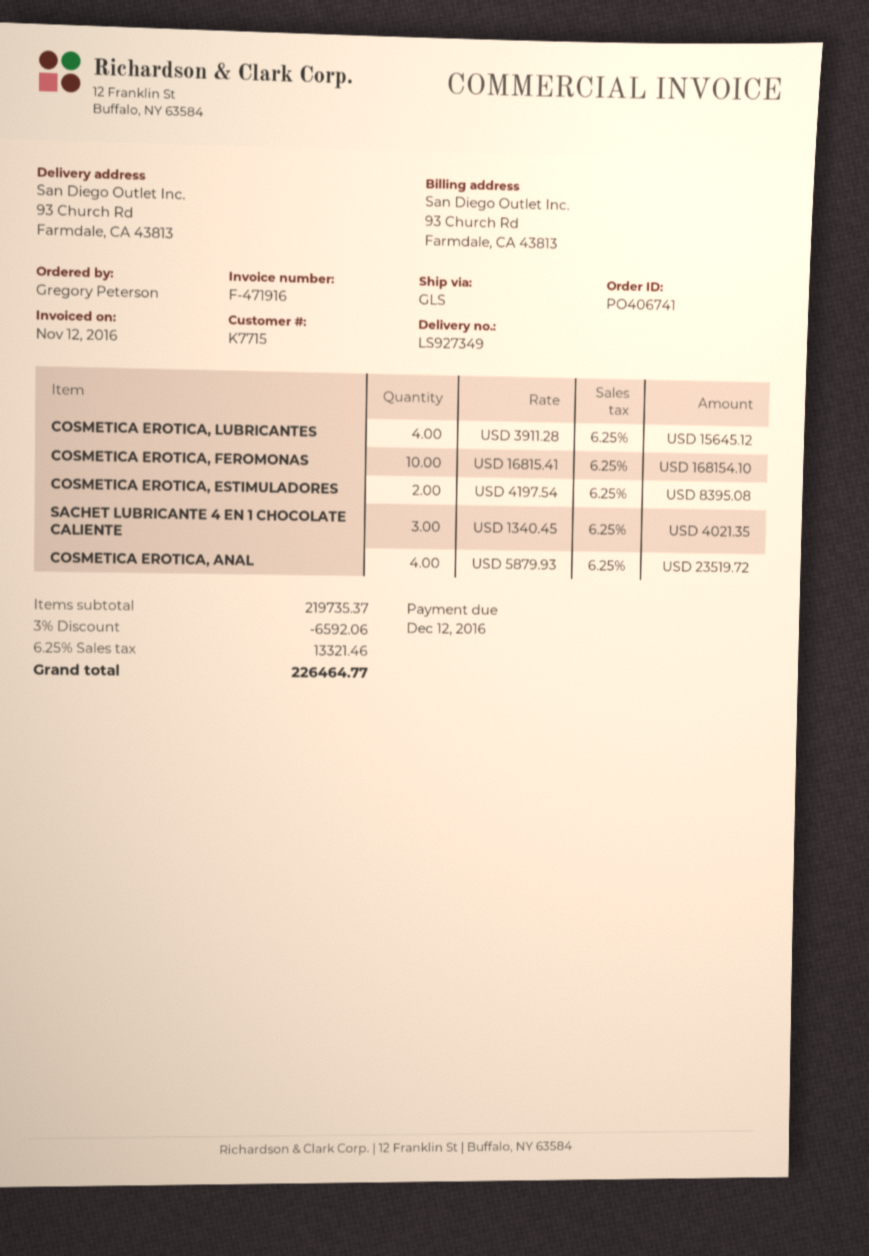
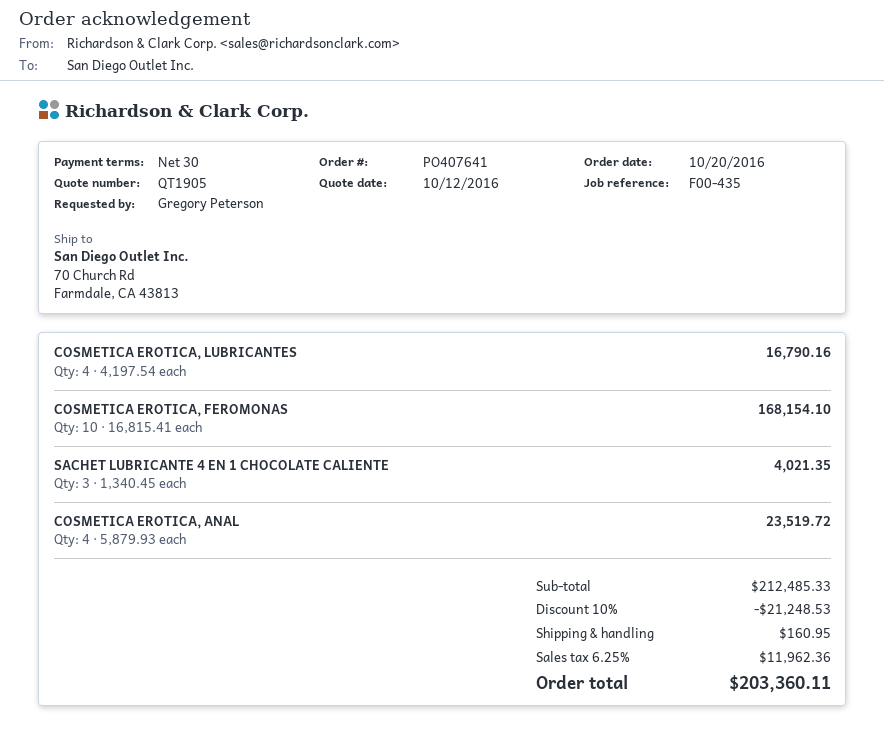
order number: PO406741 -> PO407641
ship to: 93 Church Rd, Farmdale, CA 43813 -> 70 Church Rd, Farmdale, CA 43813
COSMETICA EROTICA, LUBRICANTES: 4 x 3911.28 = 15645.12 -> 4 x 4197.54 = 16790.16
COSMETICA EROTICA, ESTIMULADORES: 2 x 4197.54 = 8395.08 -> none
subtotal: 219735.37 -> 212485.33
discount: 3% = 6592.06 -> 10% = 21248.53
shipping: none -> 160.95
tax: 6.25% = 13321.46 -> 6.25% = 11962.36
total: 226464.77 -> 203360.11

